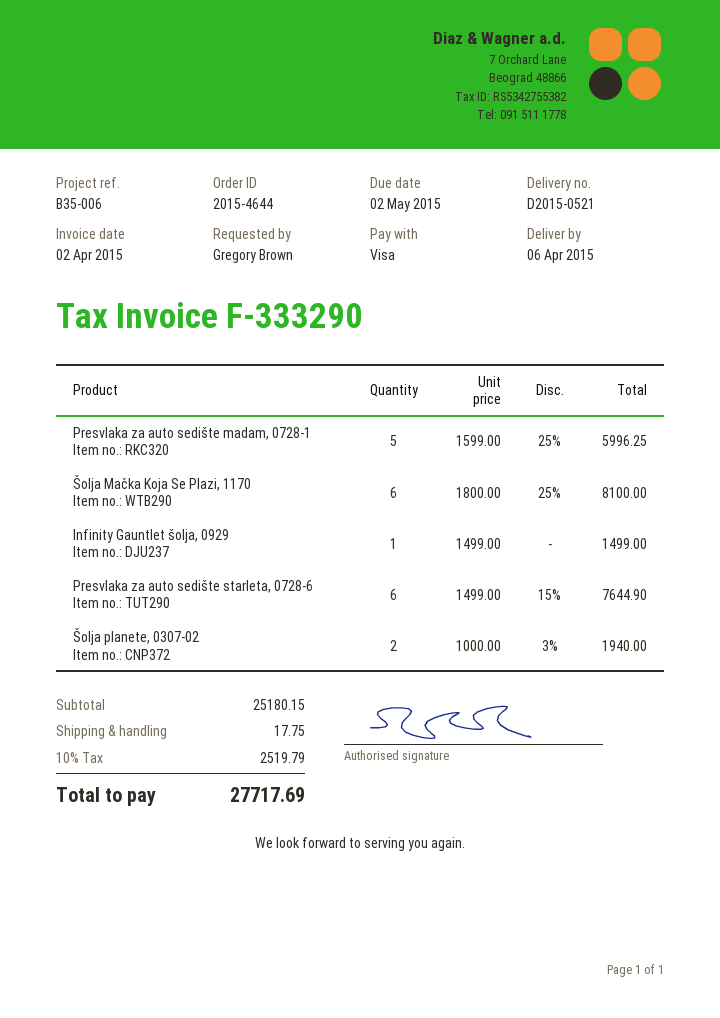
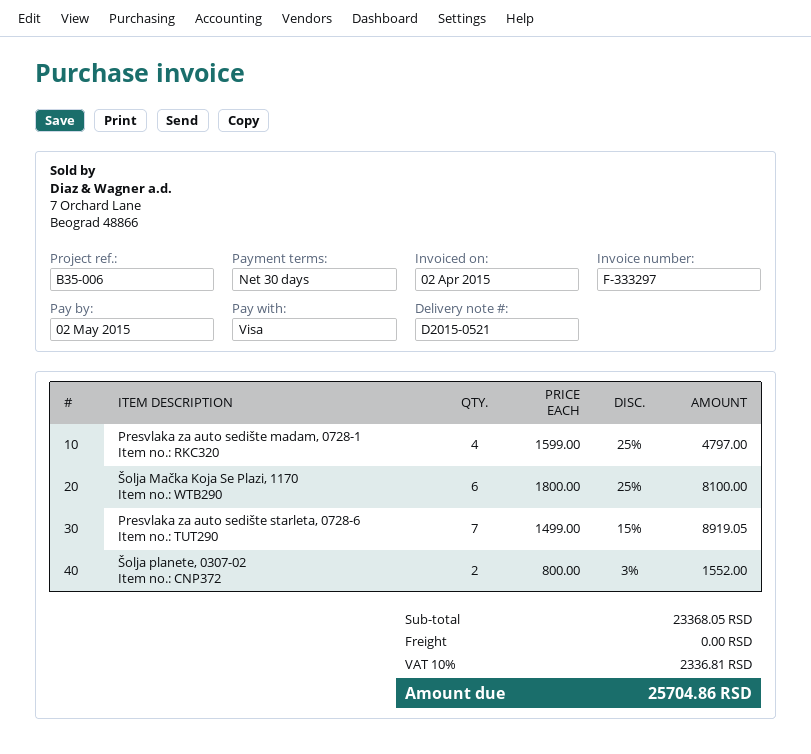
invoice number: F-333290 -> F-333297
Presvlaka za auto sedište madam, 0728-1: 5 x 1599.00 - 25% = 5996.25 -> 4 x 1599.00 - 25% = 4797.00
Infinity Gauntlet šolja, 0929: 1 x 1499.00 = 1499.00 -> none
Presvlaka za auto sedište starleta, 0728-6: 6 x 1499.00 - 15% = 7644.90 -> 7 x 1499.00 - 15% = 8919.05
Šolja planete, 0307-02: 2 x 1000.00 - 3% = 1940.00 -> 2 x 800.00 - 3% = 1552.00
subtotal: 25180.15 -> 23368.05
shipping: 17.75 -> 0.00
tax: 10% = 2519.79 -> 10% = 2336.81
total: 27717.69 -> 25704.86

